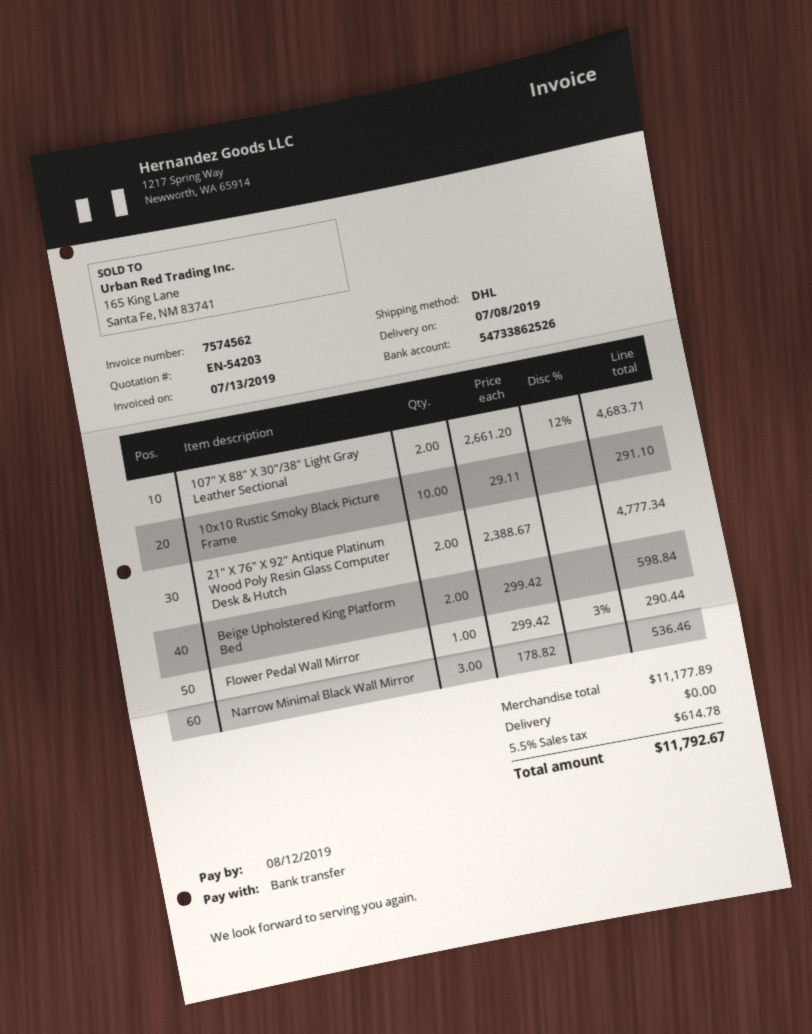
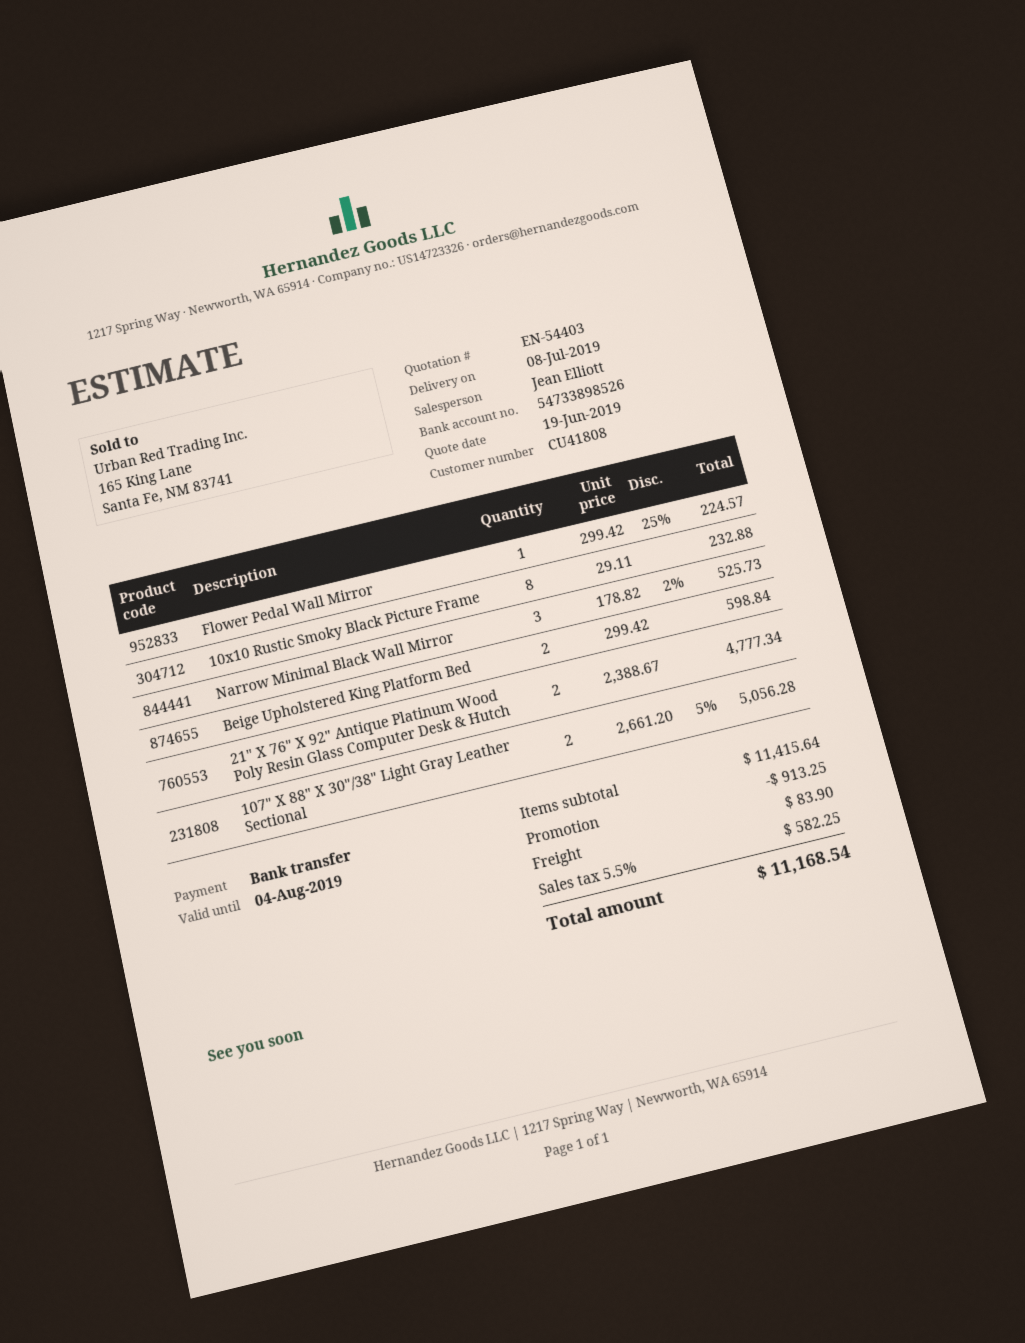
quote number: EN-54203 -> EN-54403
bank account: 54733862526 -> 54733898526
107" X 88" X 30"/38" Light Gray Leather Sectional: 2 x 2661.20 - 12% = 4683.71 -> 2 x 2661.20 - 5% = 5056.28
10x10 Rustic Smoky Black Picture Frame: 10 x 29.11 = 291.10 -> 8 x 29.11 = 232.88
Flower Pedal Wall Mirror: 1 x 299.42 - 3% = 290.44 -> 1 x 299.42 - 25% = 224.57
Narrow Minimal Black Wall Mirror: 3 x 178.82 = 536.46 -> 3 x 178.82 - 2% = 525.73
subtotal: 11177.89 -> 11415.64
discount: none -> 913.25
shipping: 0.00 -> 83.90
tax: 5.5% = 614.78 -> 5.5% = 582.25
total: 11792.67 -> 11168.54

